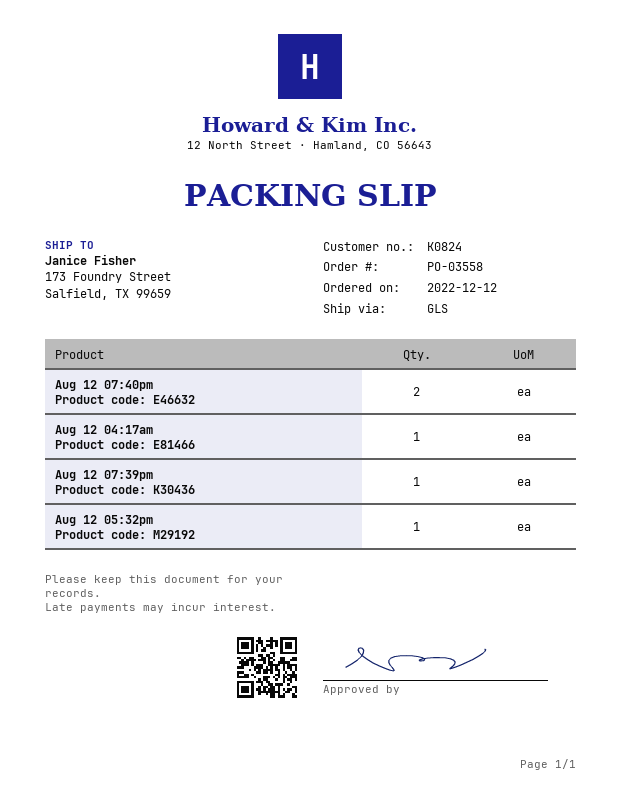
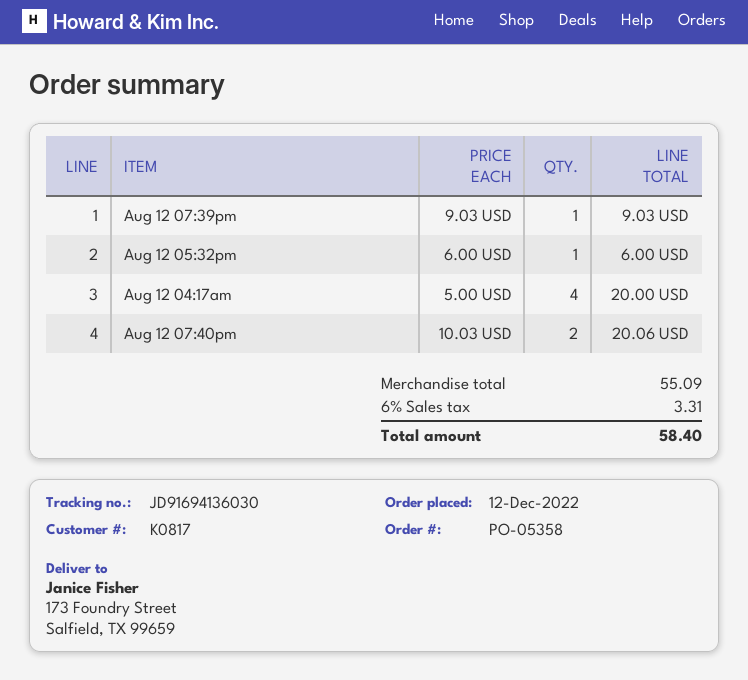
order number: PO-03558 -> PO-05358
customer number: K0824 -> K0817
Aug 12 04:17am: 1 -> 4

